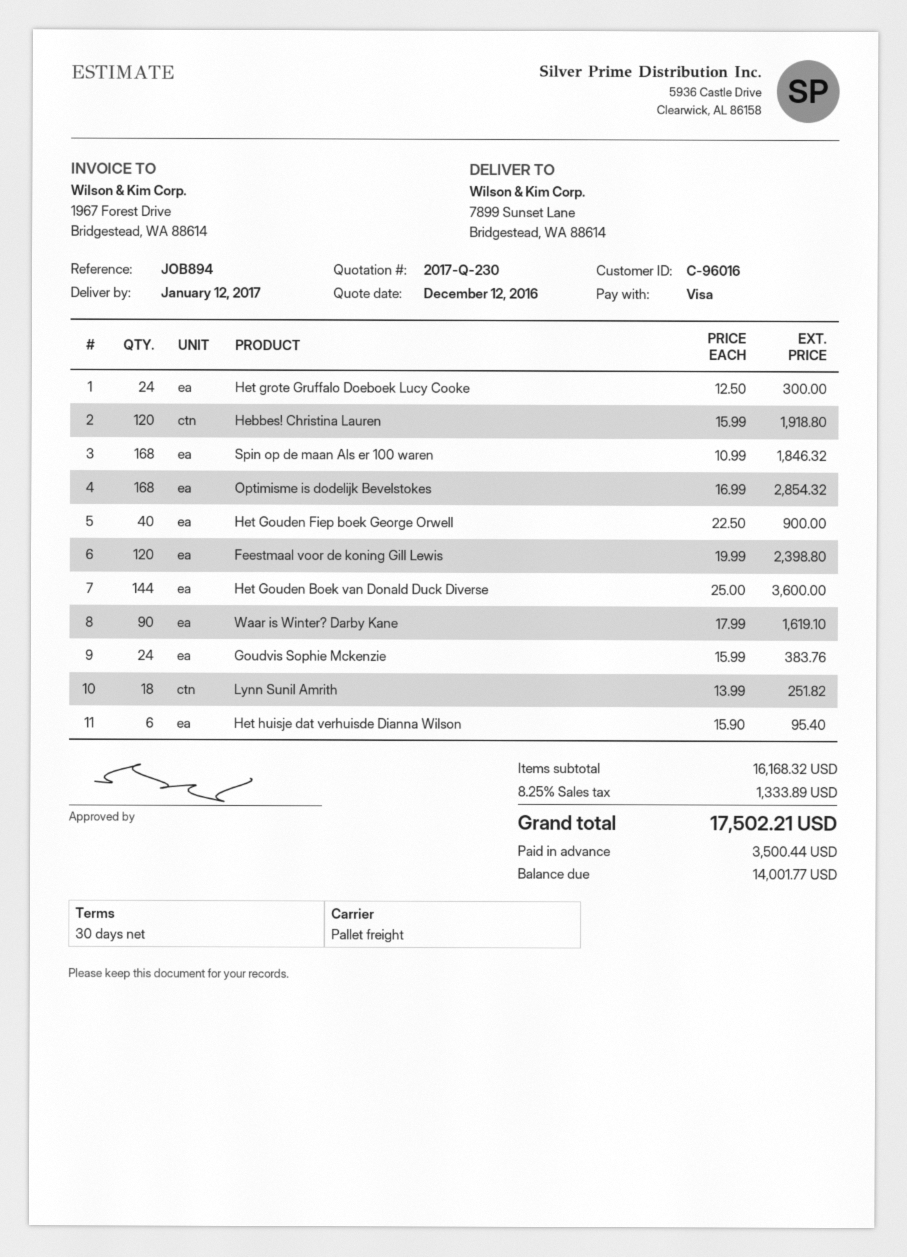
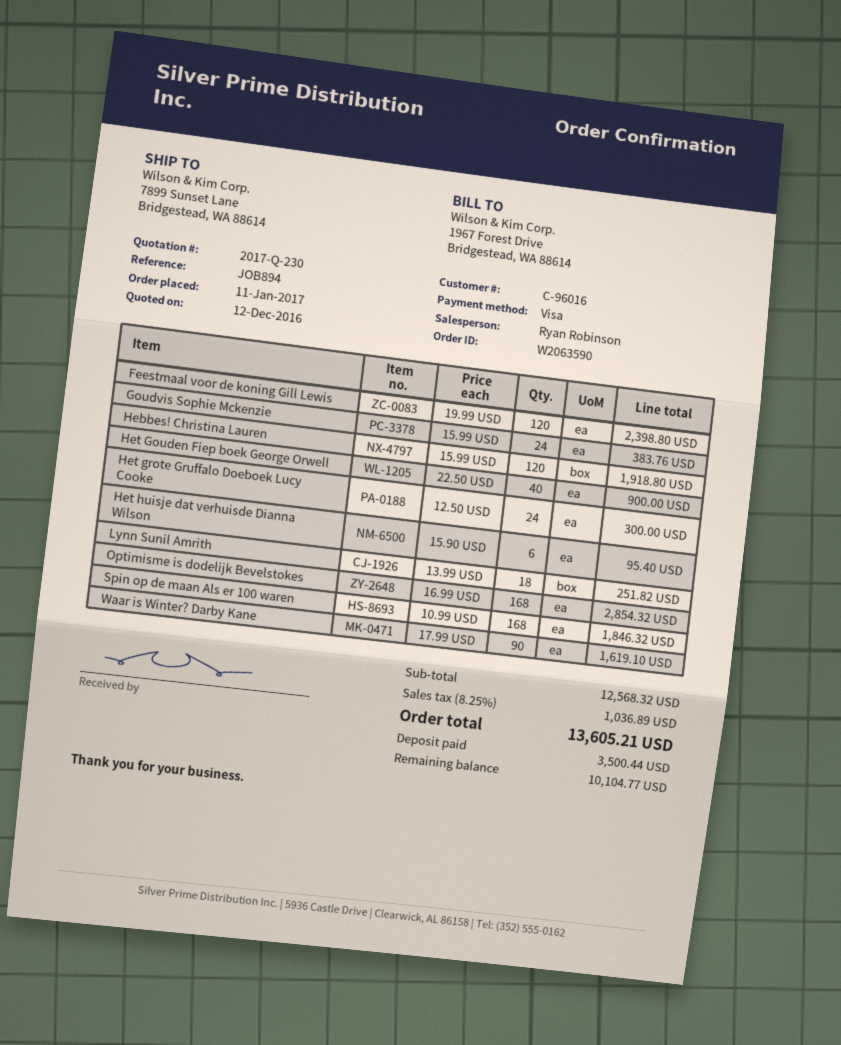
Het Gouden Boek van Donald Duck Diverse: 144 x 25.00 = 3600.00 -> none
subtotal: 16168.32 -> 12568.32
tax: 8.25% = 1333.89 -> 8.25% = 1036.89
total: 17502.21 -> 13605.21
balance: 14001.77 -> 10104.77

